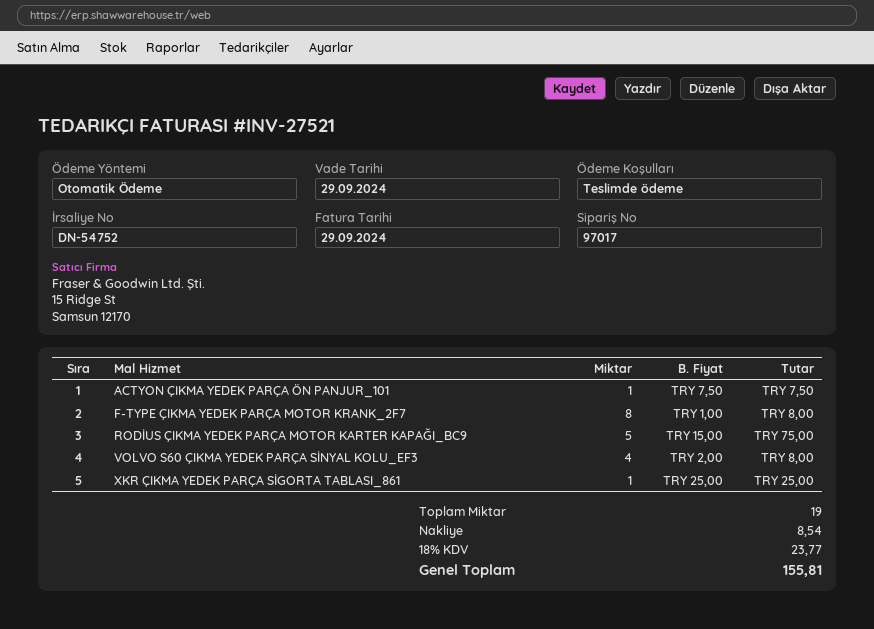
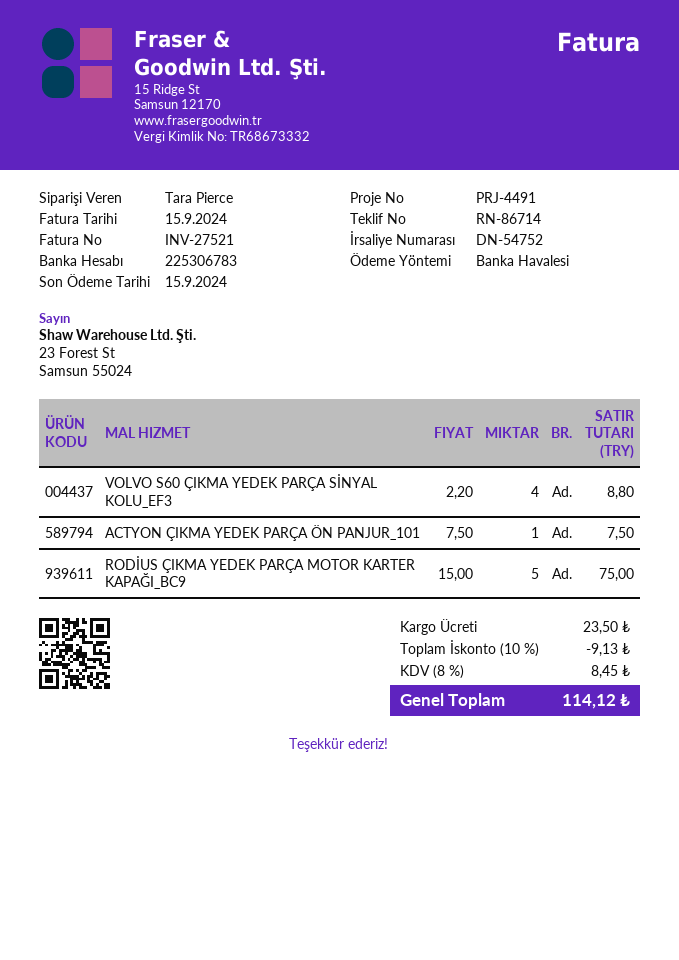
invoice date: 2024-09-29 -> 2024-09-15
due date: 2024-09-29 -> 2024-09-15
payment method: direct debit -> bank transfer
F-TYPE ÇIKMA YEDEK PARÇA MOTOR KRANK_2F7: 8 x 1.00 = 8.00 -> none
VOLVO S60 ÇIKMA YEDEK PARÇA SİNYAL KOLU_EF3: 4 x 2.00 = 8.00 -> 4 x 2.20 = 8.80
XKR ÇIKMA YEDEK PARÇA SİGORTA TABLASI_861: 1 x 25.00 = 25.00 -> none
discount: none -> 10% = 9.13
shipping: 8.54 -> 23.50
tax: 18% = 23.77 -> 8% = 8.45
total: 155.81 -> 114.12

